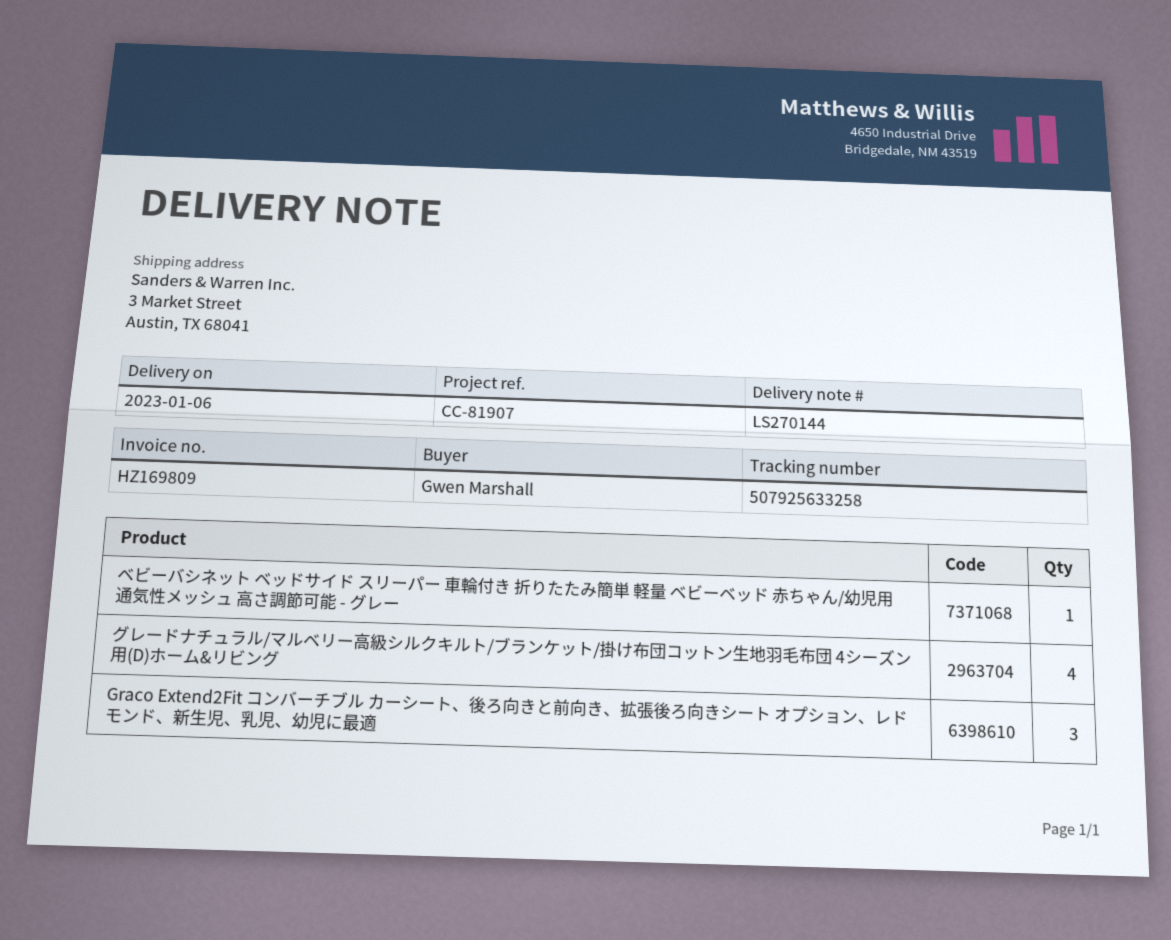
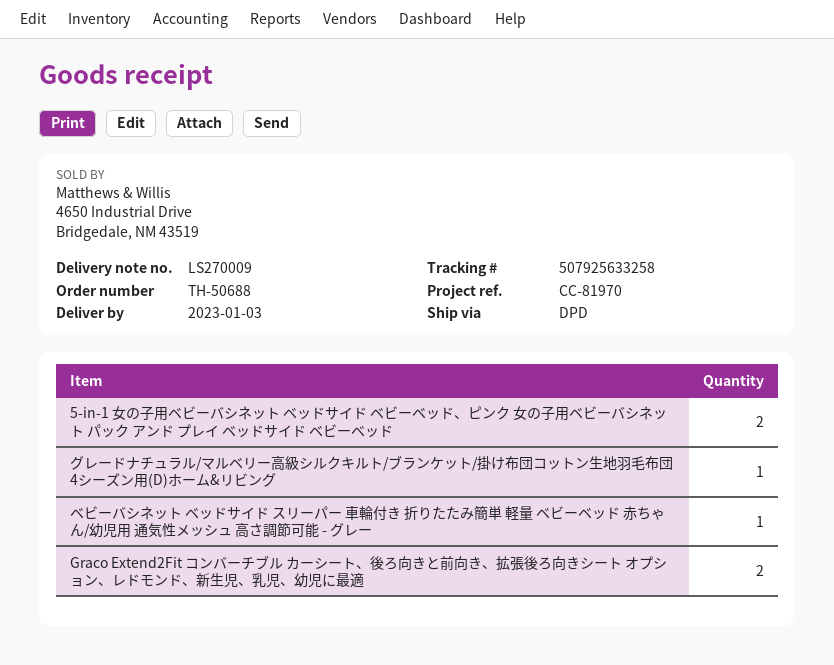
delivery note number: LS270144 -> LS270009
delivery date: 2023-01-06 -> 2023-01-03
reference: CC-81907 -> CC-81970
グレードナチュラル/マルベリー高級シルクキルト/ブランケット/掛け布団コットン生地羽毛布団 4シーズン用(D)ホーム&リビング: 4 -> 1
Graco Extend2Fit コンバーチブル カーシート、後ろ向きと前向き、拡張後ろ向きシート オプション、レドモンド、新生児、乳児、幼児に最適: 3 -> 2
5-in-1 女の子用ベビーバシネット ベッドサイド ベビーベッド、ピンク 女の子用ベビーバシネット パック アンド プレイ ベッドサイド ベビーベッド: none -> 2

